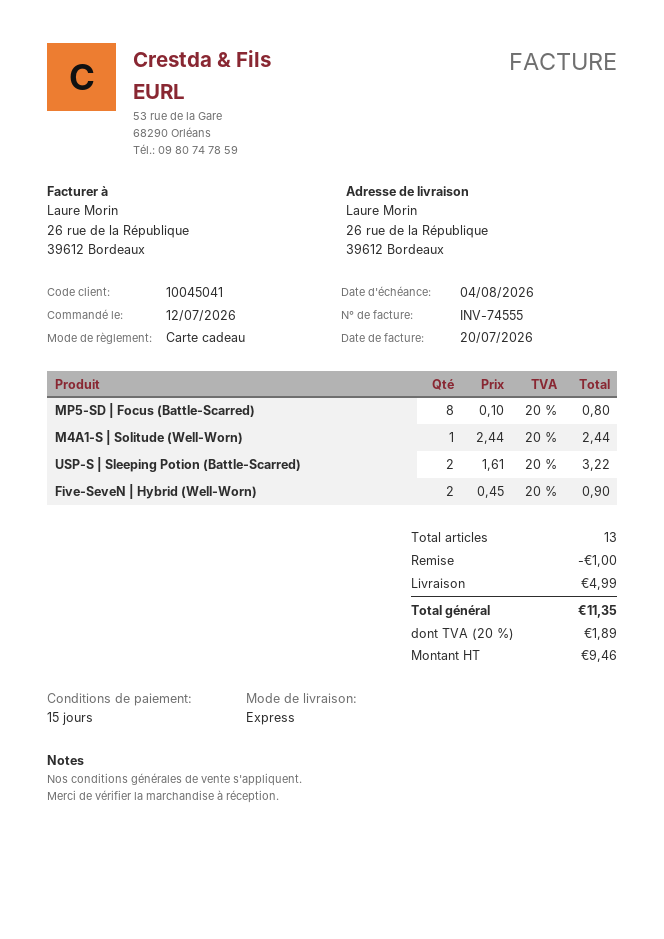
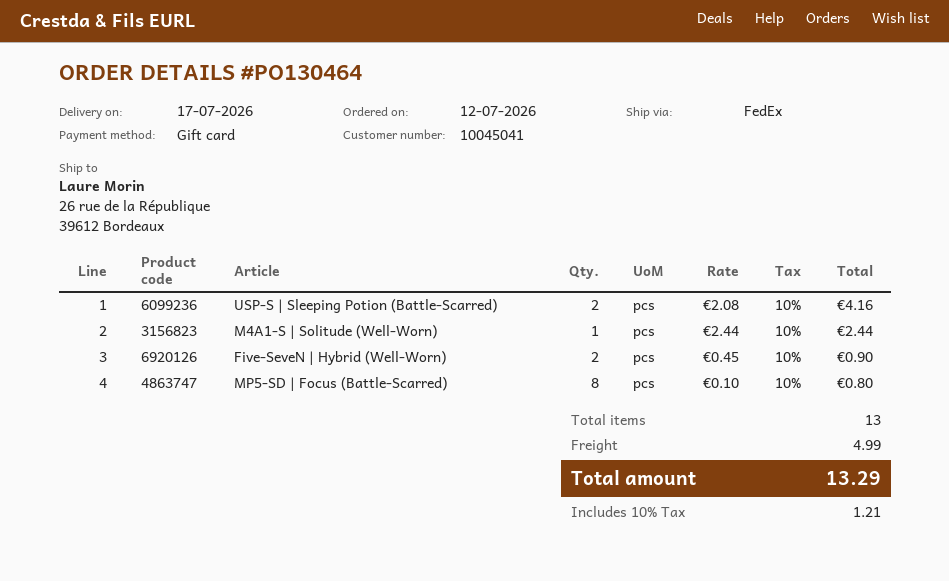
shipping method: express -> FedEx
USP-S | Sleeping Potion (Battle-Scarred): 2 x 1.61 = 3.22 -> 2 x 2.08 = 4.16
discount: 1.00 -> none
tax: 20% = 1.89 -> 10% = 1.21
total: 11.35 -> 13.29

